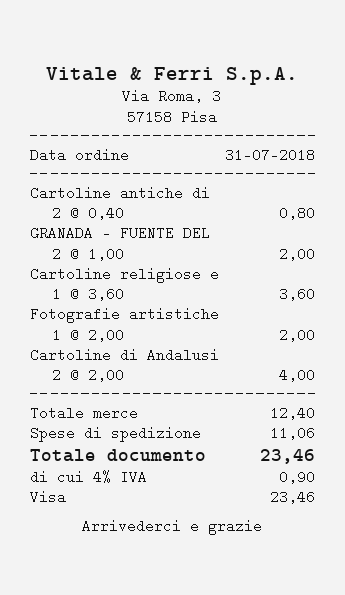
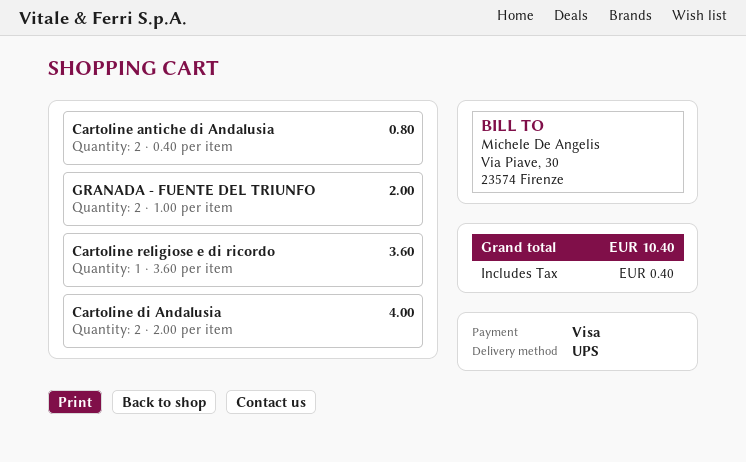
Fotografie artistiche: 1 x 2.00 = 2.00 -> none
shipping: 11.06 -> none
tax: 0.90 -> 0.40
total: 23.46 -> 10.40

